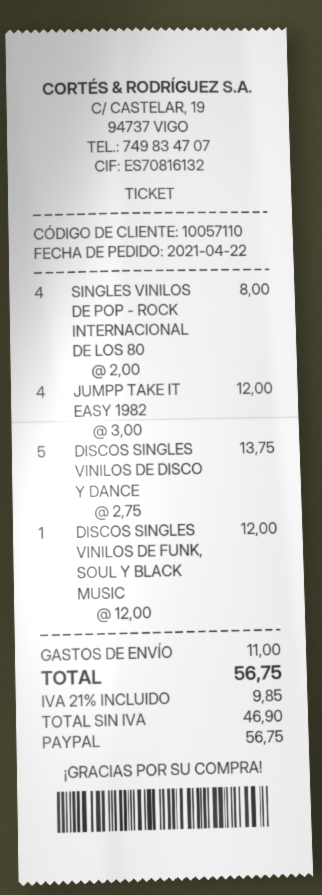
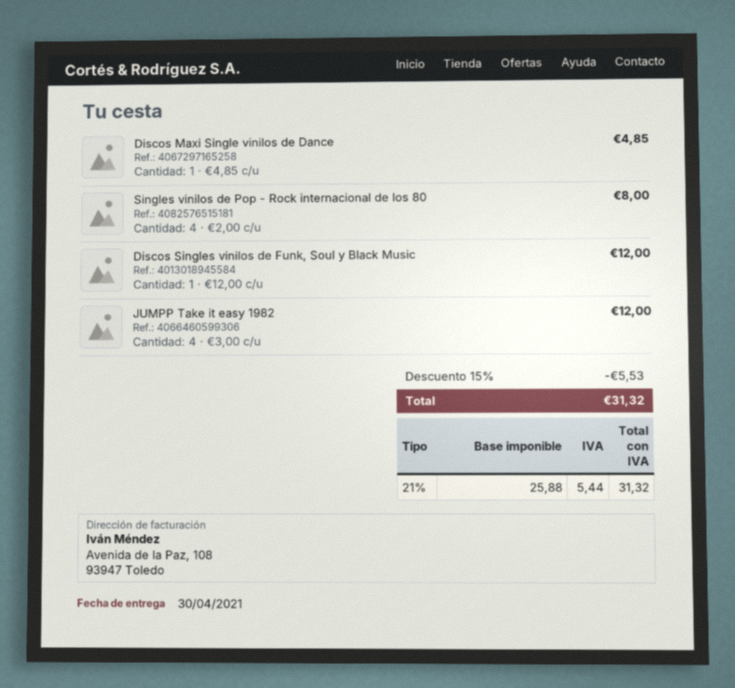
DISCOS SINGLES VINILOS DE DISCO Y DANCE: 5 x 2.75 = 13.75 -> none
Discos Maxi Single vinilos de Dance: none -> 1 x 4.85 = 4.85
discount: none -> 15% = 5.53
shipping: 11.00 -> none
net: 46.90 -> 25.88
tax: 21% = 9.85 -> 21% = 5.44
total: 56.75 -> 31.32

